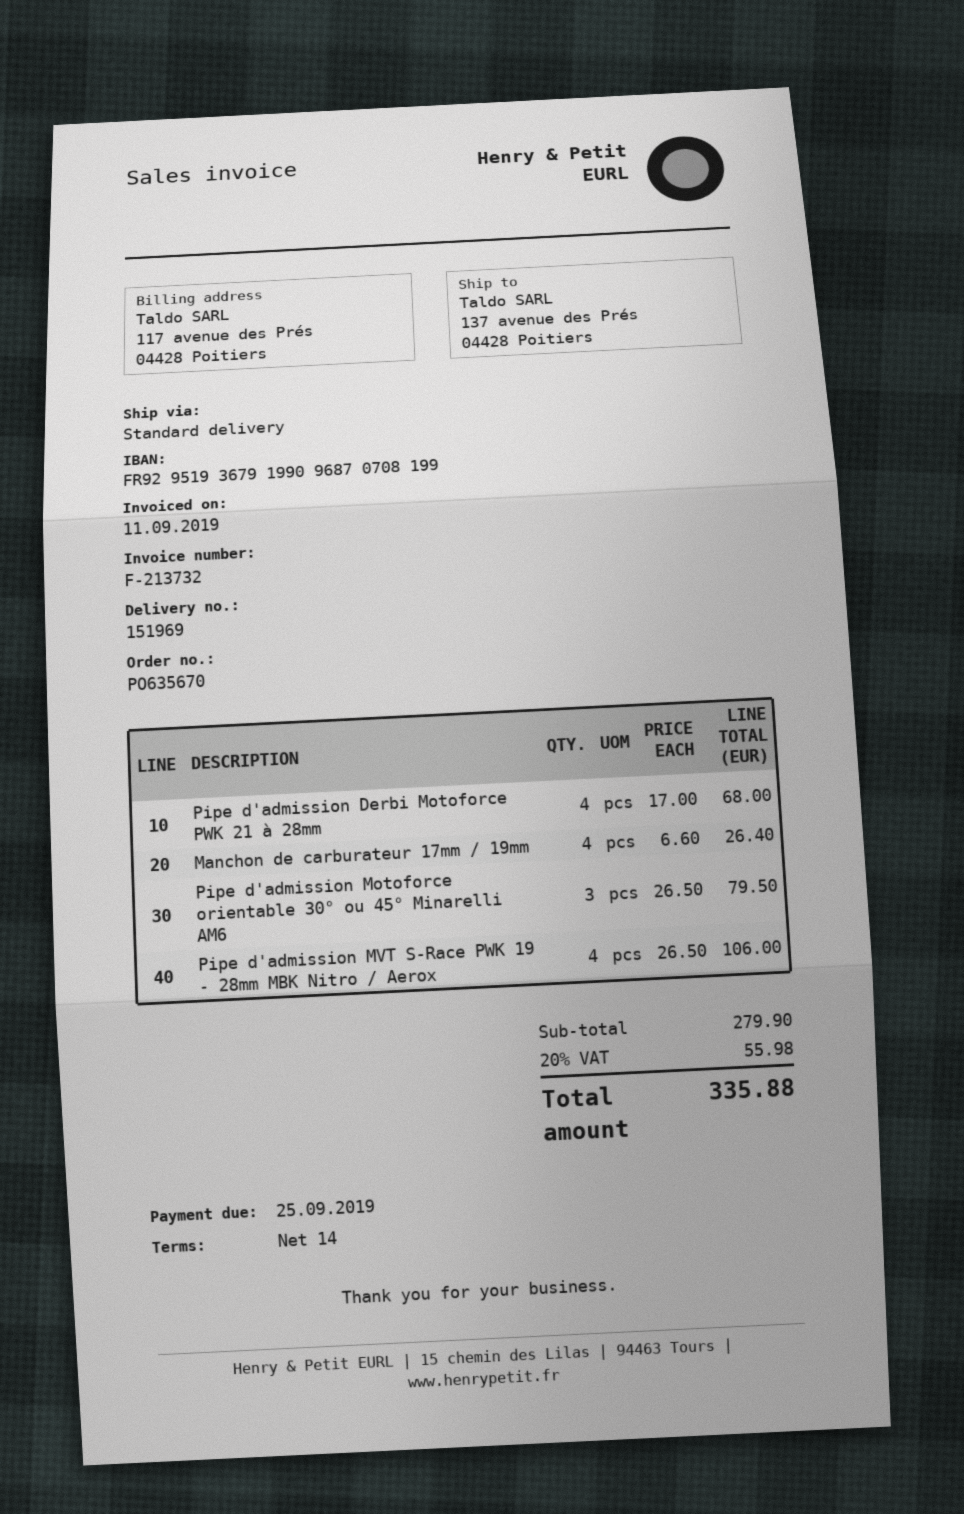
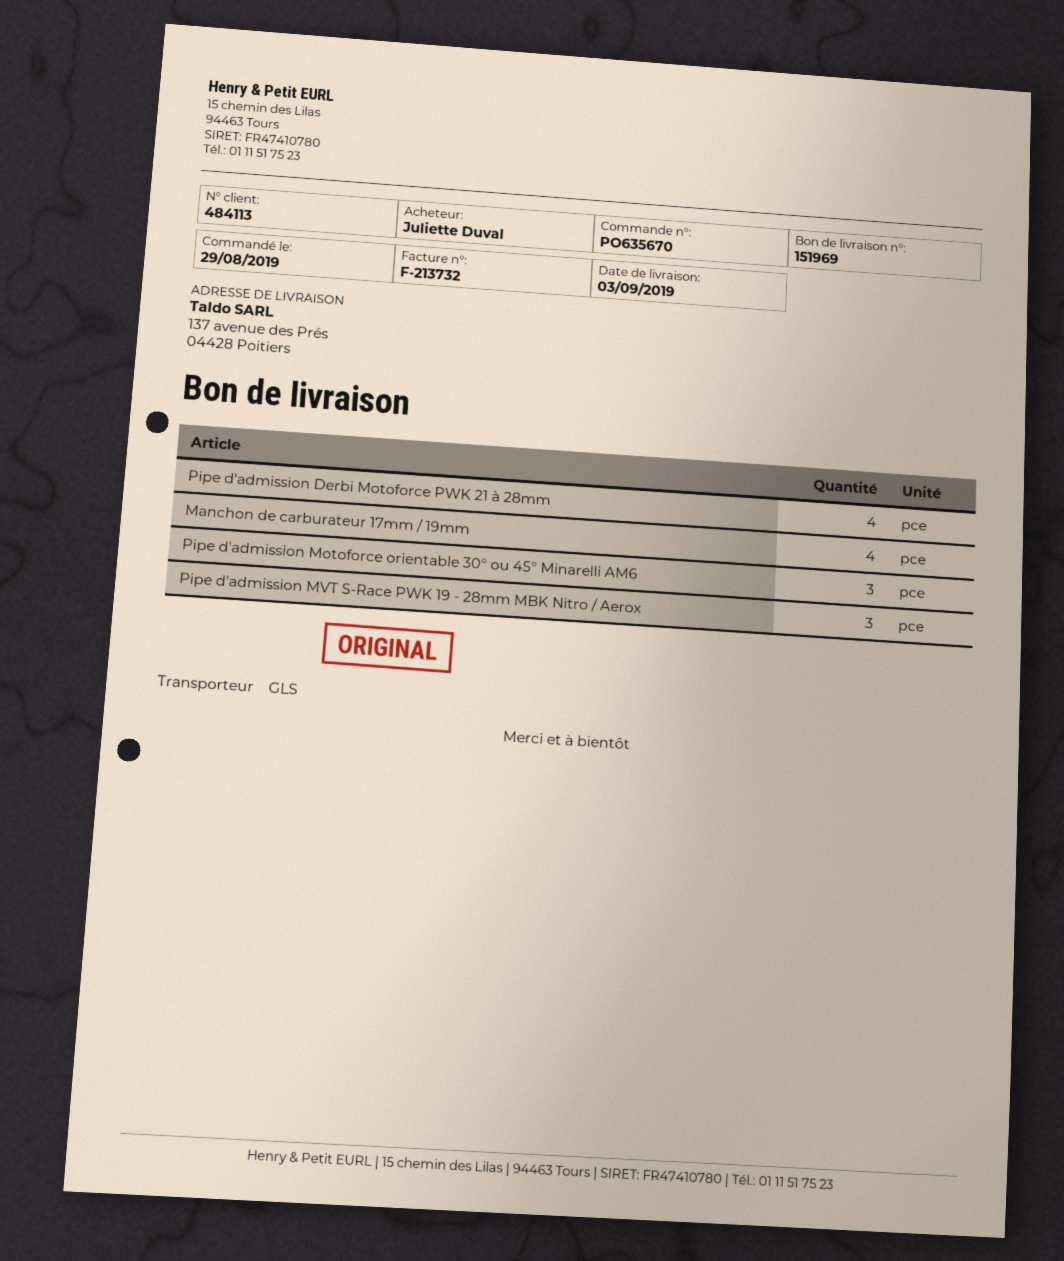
shipping method: standard -> GLS
Pipe d'admission MVT S-Race PWK 19 - 28mm MBK Nitro / Aerox: 4 -> 3

